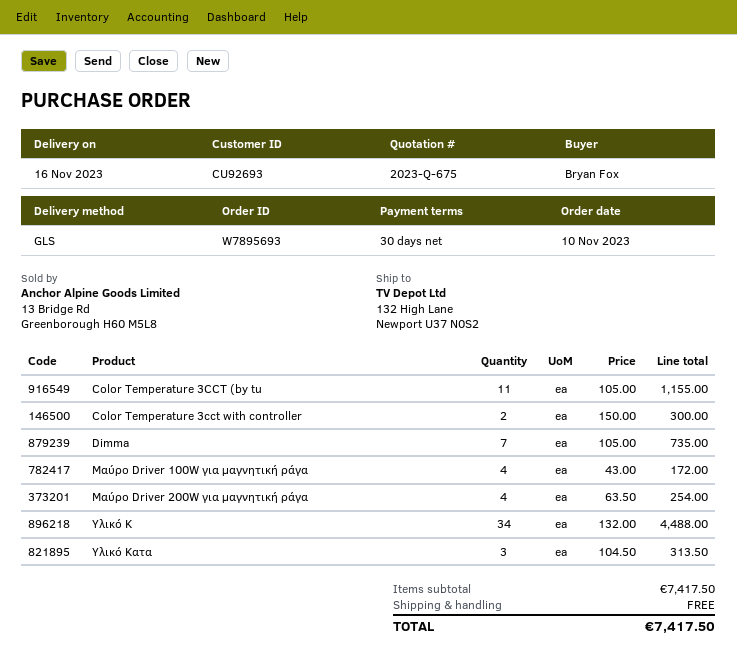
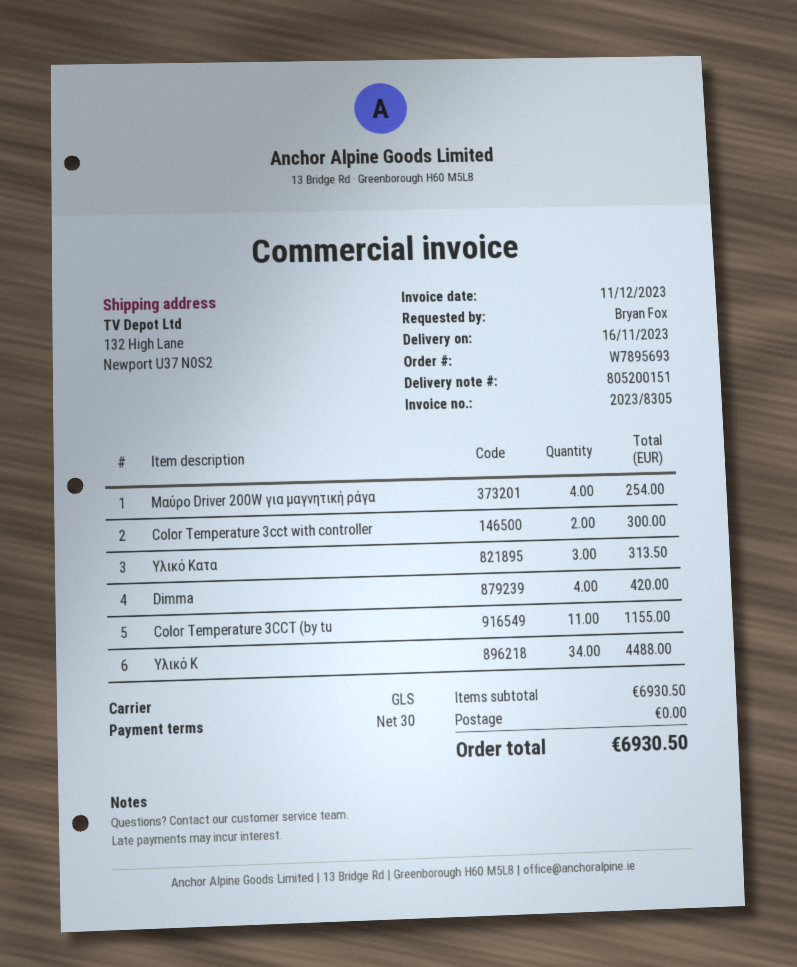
Dimma: 7 for 735.00 -> 4 for 420.00
Μαύρο Driver 100W για μαγνητική ράγα: 4 for 172.00 -> none
subtotal: 7417.50 -> 6930.50
total: 7417.50 -> 6930.50

